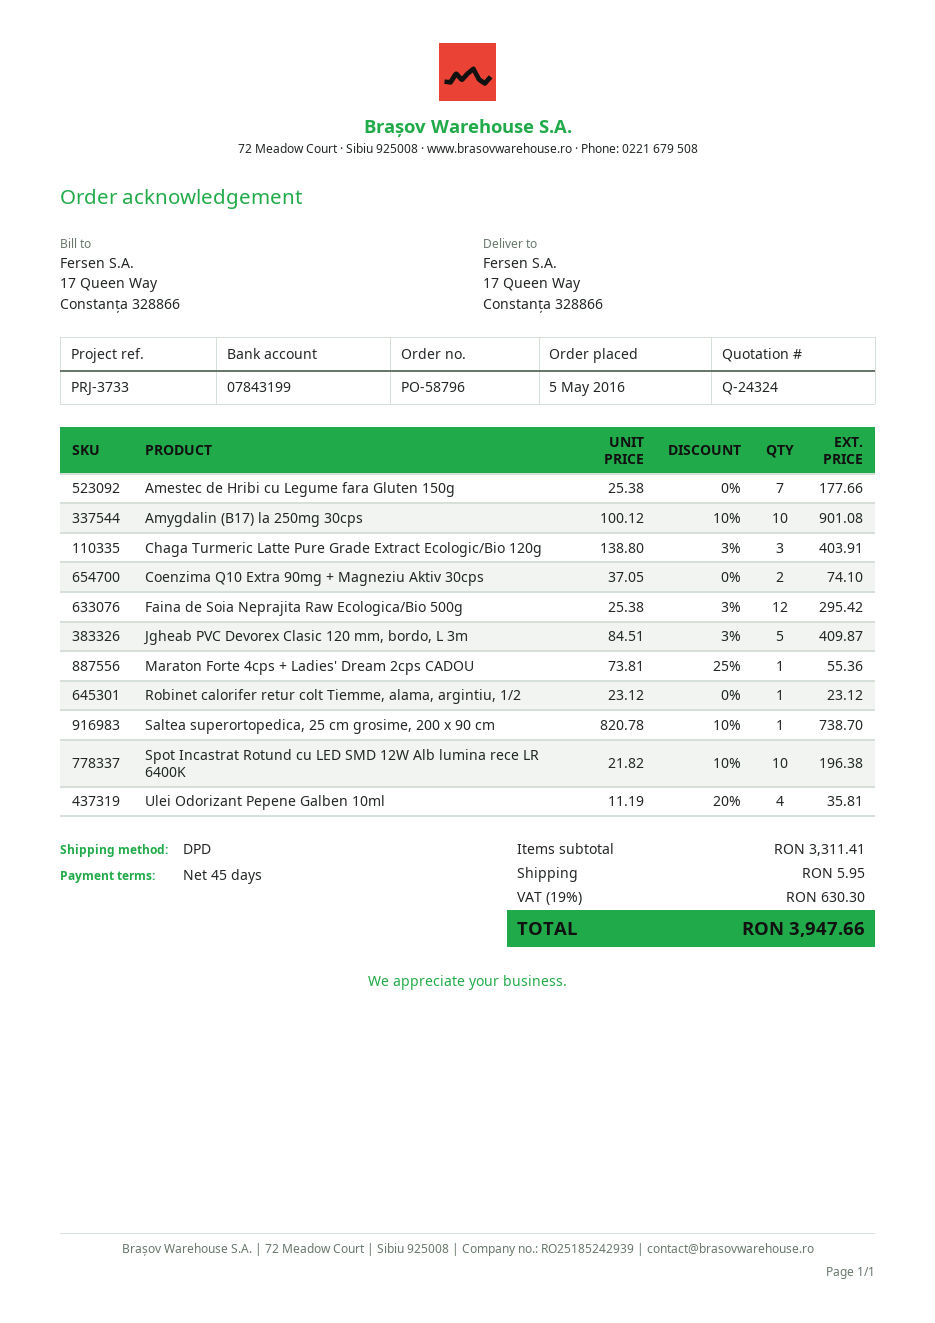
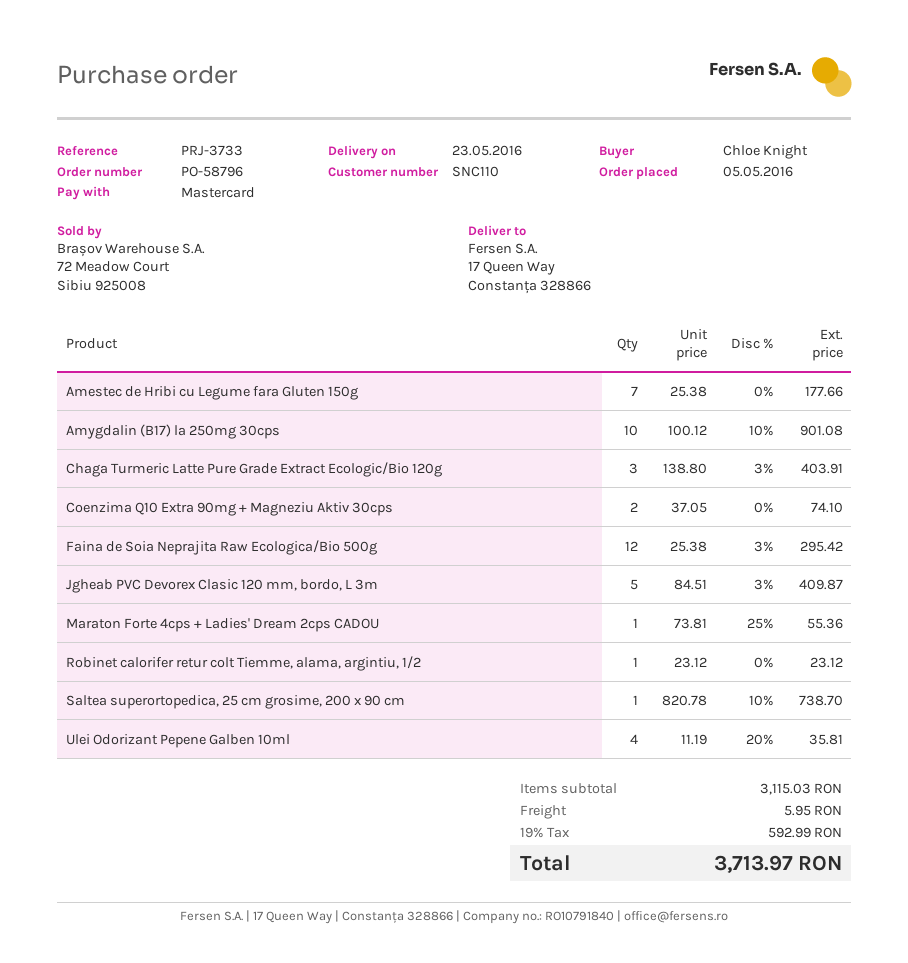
Spot Incastrat Rotund cu LED SMD 12W Alb lumina rece LR 6400K: 10 x 21.82 - 10% = 196.38 -> none
subtotal: 3311.41 -> 3115.03
tax: 19% = 630.30 -> 19% = 592.99
total: 3947.66 -> 3713.97

